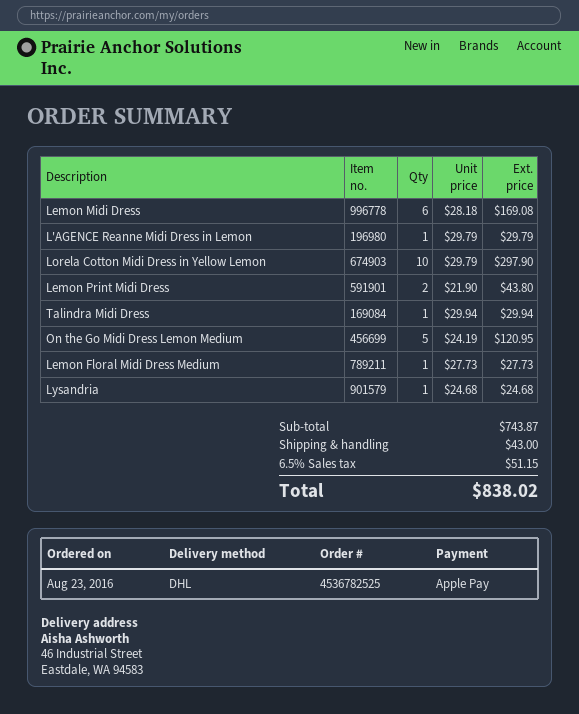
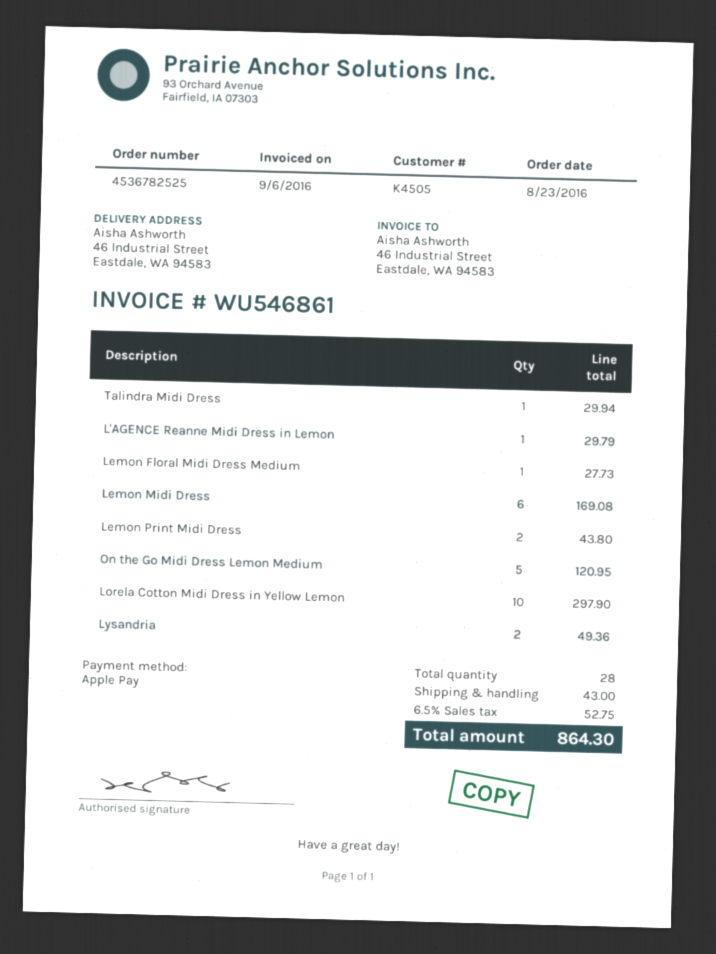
Lysandria: 1 for 24.68 -> 2 for 49.36
tax: 6.5% = 51.15 -> 6.5% = 52.75
total: 838.02 -> 864.30

